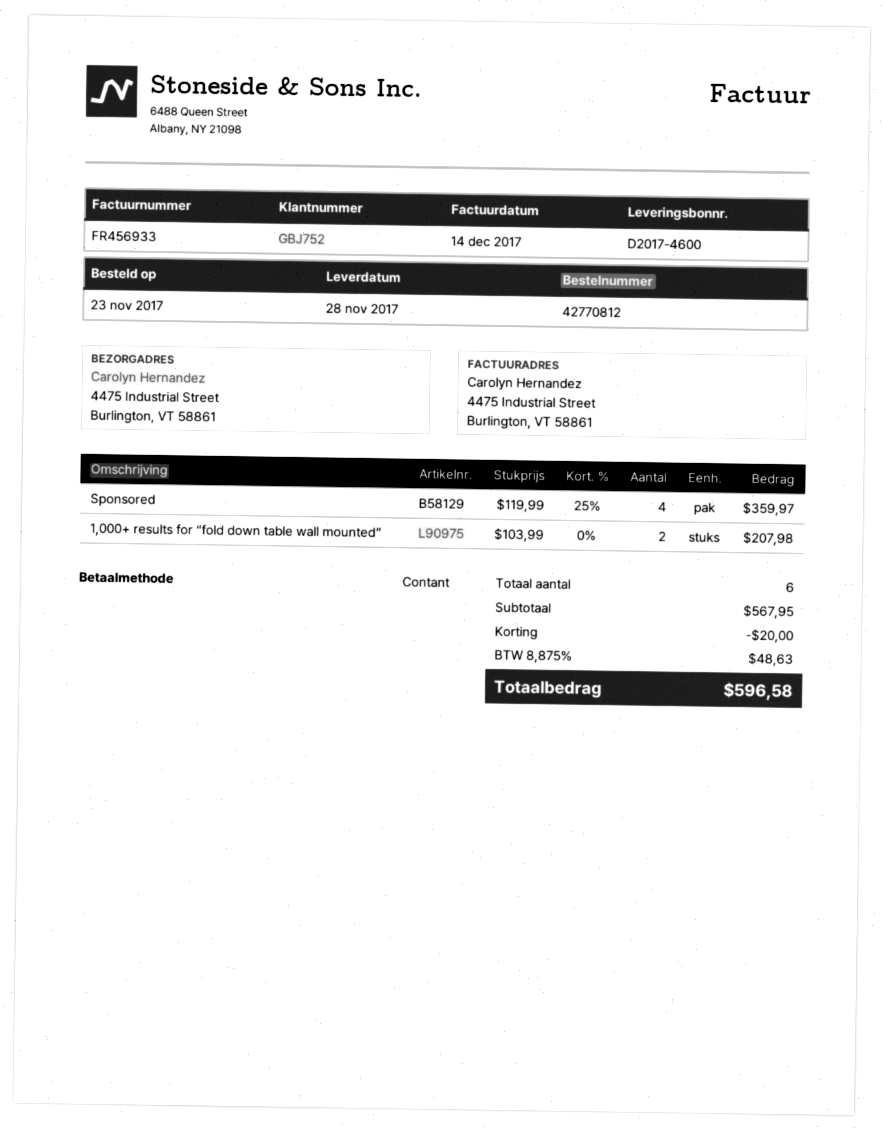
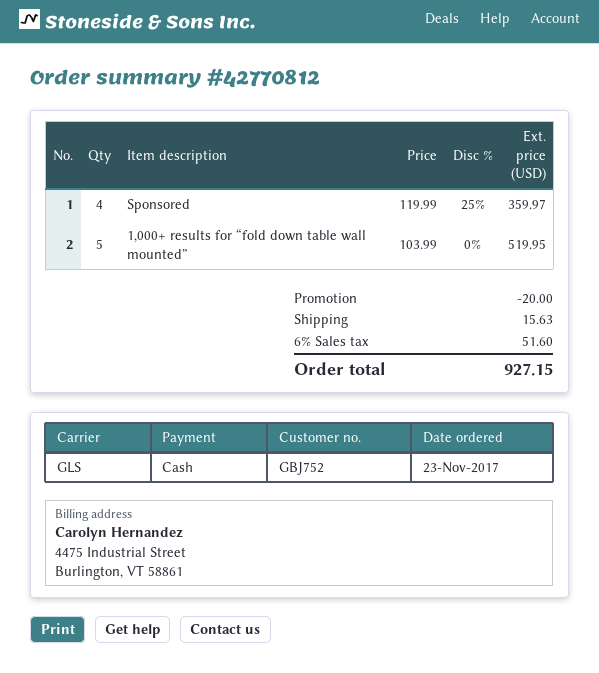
1,000+ results for “fold down table wall mounted”: 2 x 103.99 = 207.98 -> 5 x 103.99 = 519.95
shipping: none -> 15.63
tax: 8.875% = 48.63 -> 6% = 51.60
total: 596.58 -> 927.15

